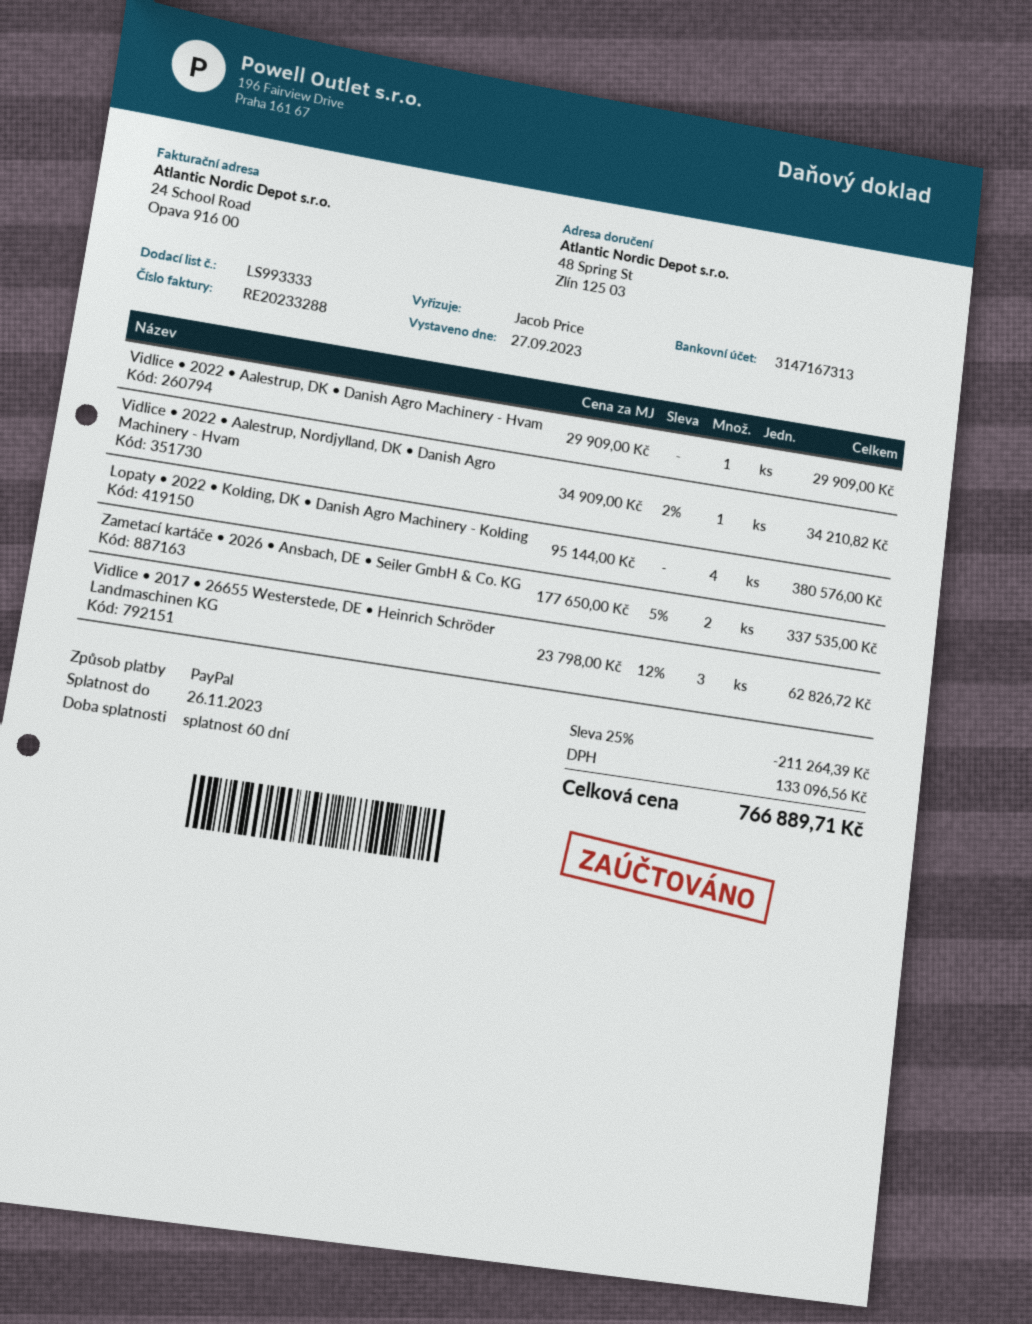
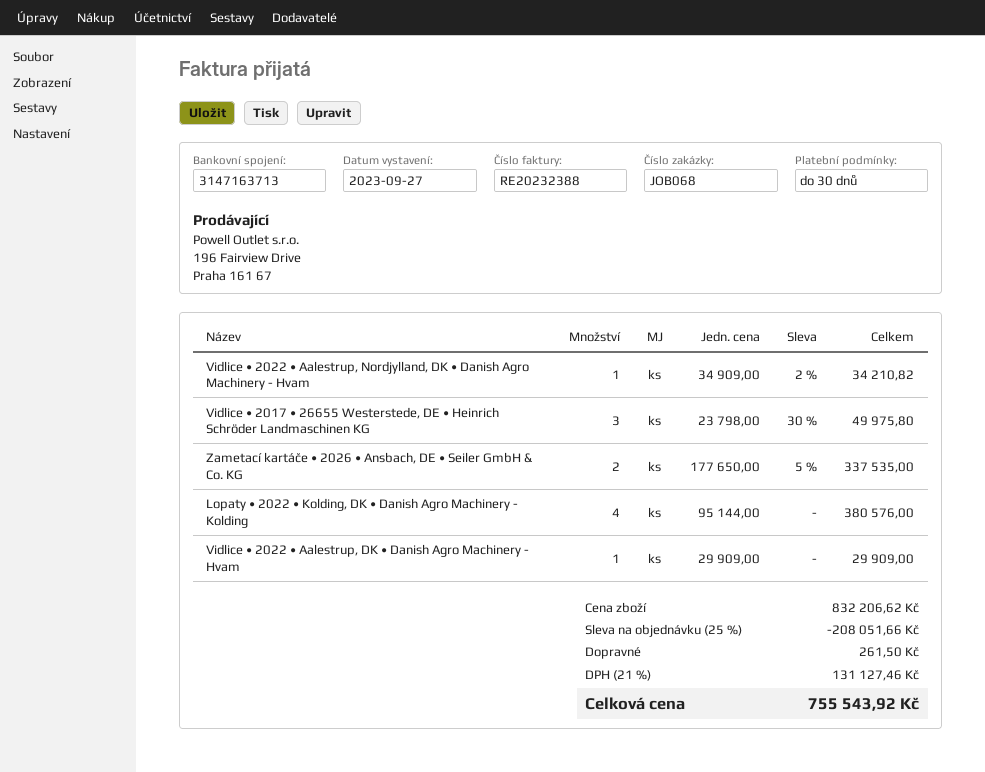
invoice number: RE20233288 -> RE20232388
payment terms: 60 days -> 30 days
bank account: 3147167313 -> 3147163713
Vidlice • 2017 • 26655 Westerstede, DE • Heinrich Schröder Landmaschinen KG: 3 x 23798.00 - 12% = 62826.72 -> 3 x 23798.00 - 30% = 49975.80
discount: 25% = 211264.39 -> 25% = 208051.66
shipping: none -> 261.50
tax: 133096.56 -> 131127.46
total: 766889.71 -> 755543.92

